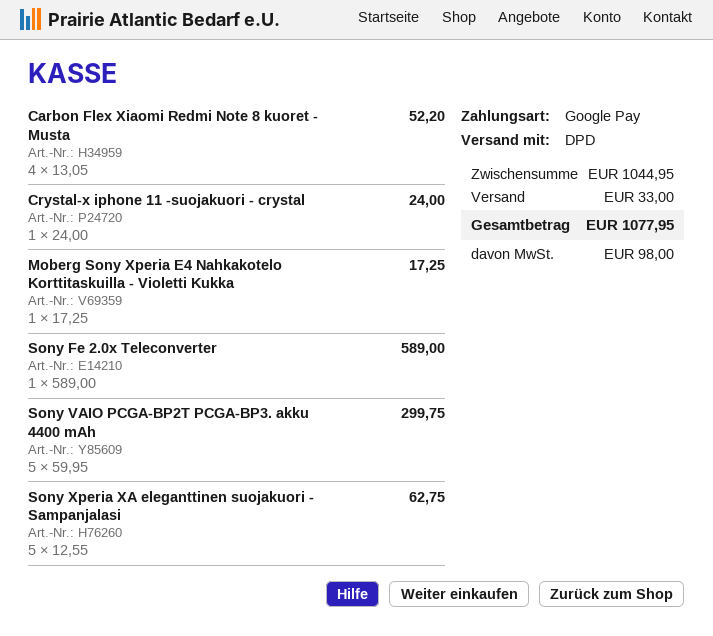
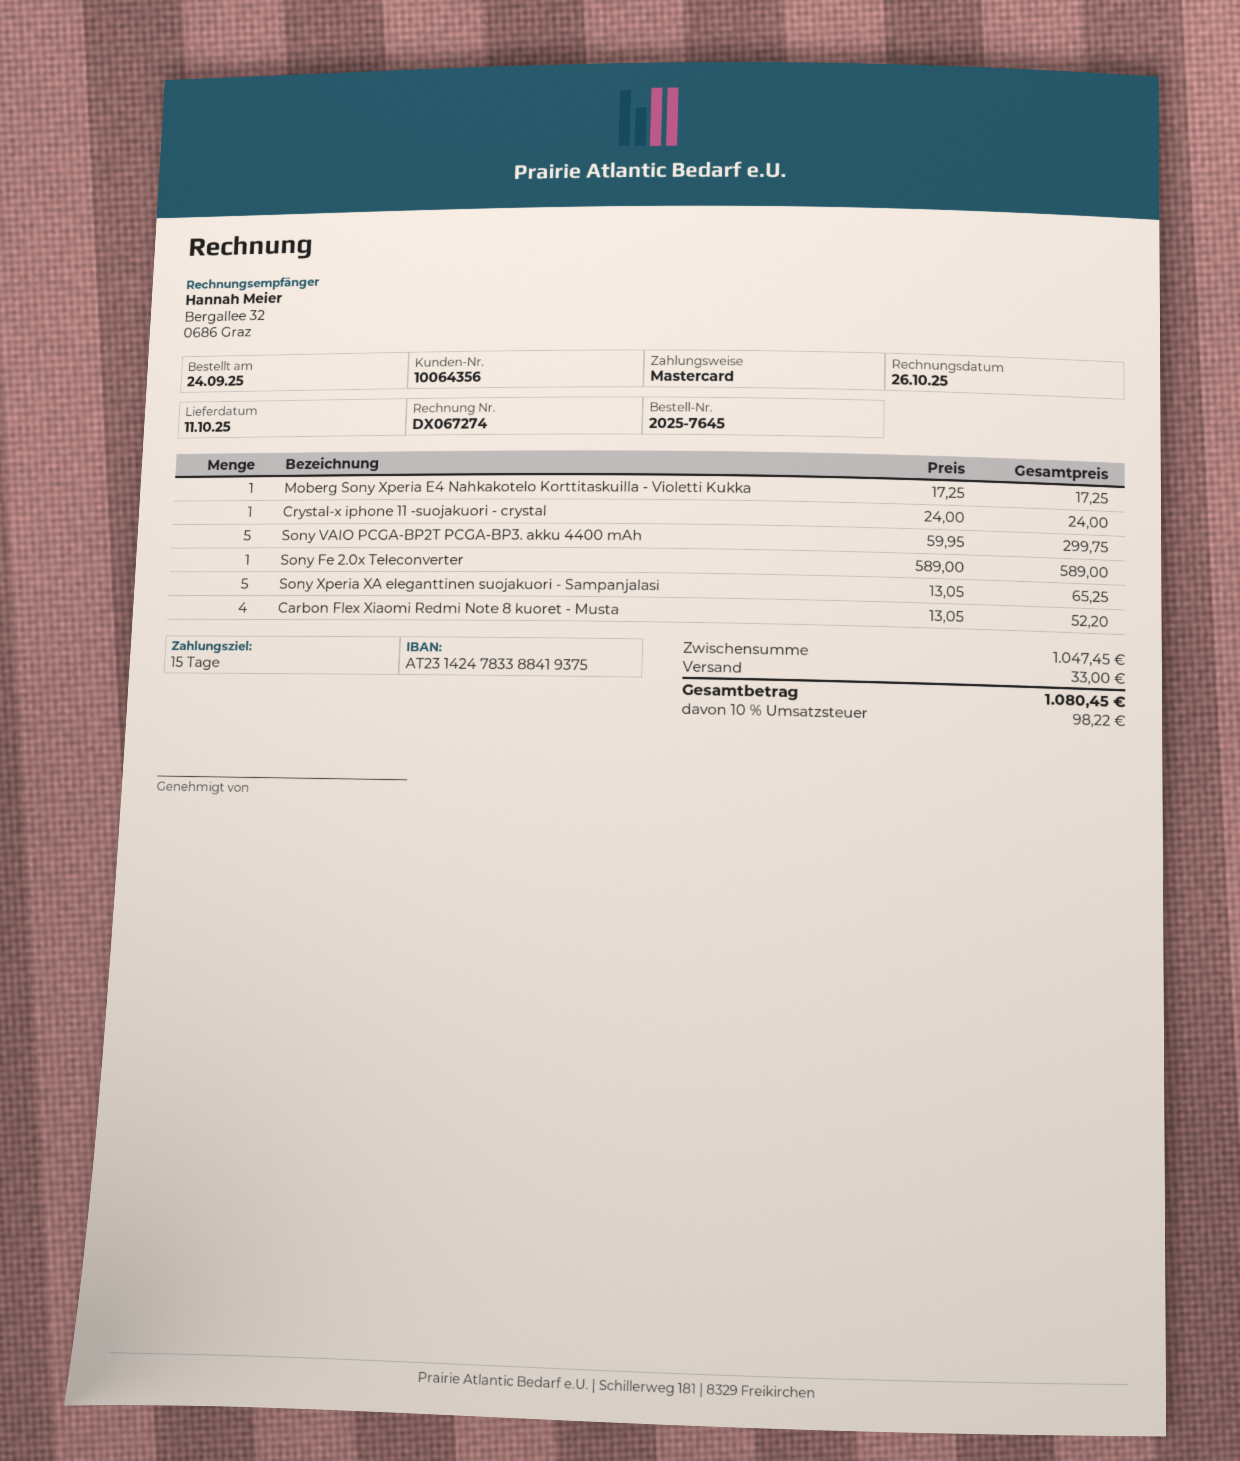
payment method: Google Pay -> Mastercard
Sony Xperia XA eleganttinen suojakuori - Sampanjalasi: 5 x 12.55 = 62.75 -> 5 x 13.05 = 65.25
subtotal: 1044.95 -> 1047.45
tax: 98.00 -> 98.22
total: 1077.95 -> 1080.45

